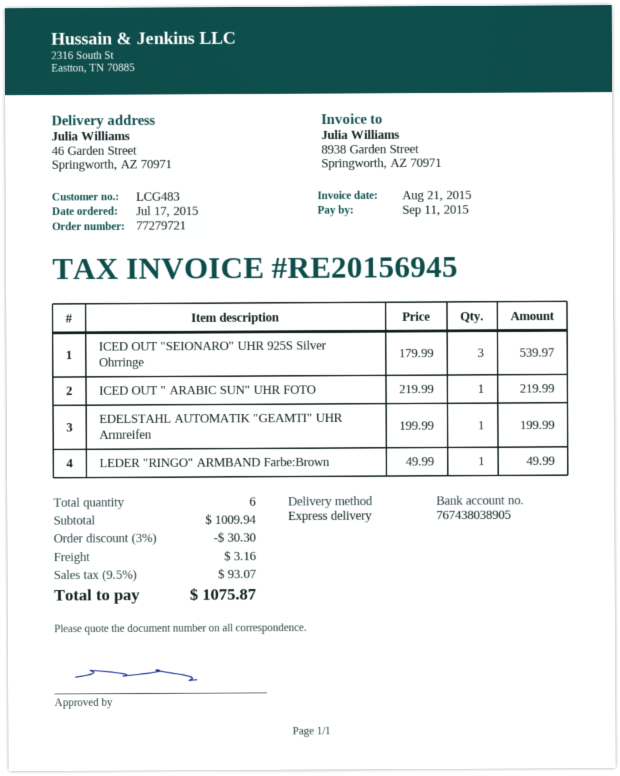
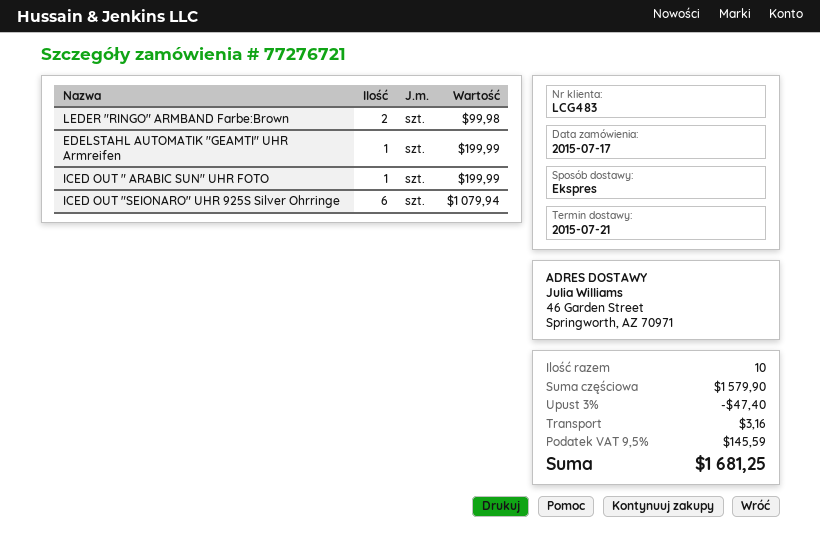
order number: 77279721 -> 77276721
ICED OUT "SEIONARO" UHR 925S Silver Ohrringe: 3 for 539.97 -> 6 for 1079.94
ICED OUT " ARABIC SUN" UHR FOTO: 1 for 219.99 -> 1 for 199.99
LEDER "RINGO" ARMBAND Farbe:Brown: 1 for 49.99 -> 2 for 99.98
total quantity: 6 -> 10
subtotal: 1009.94 -> 1579.90
discount: 3% = 30.30 -> 3% = 47.40
tax: 9.5% = 93.07 -> 9.5% = 145.59
total: 1075.87 -> 1681.25

